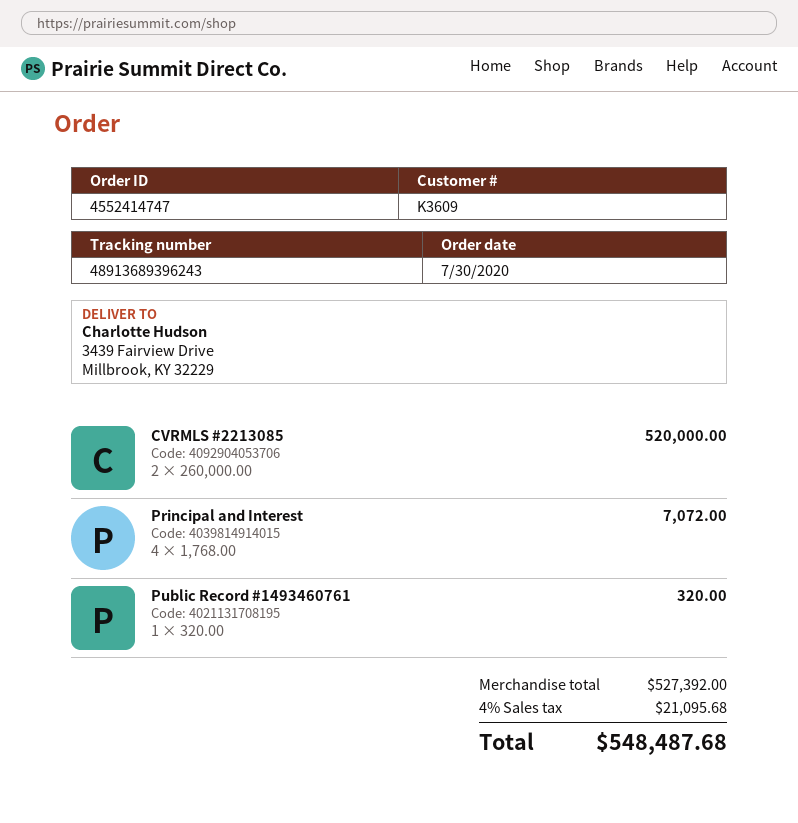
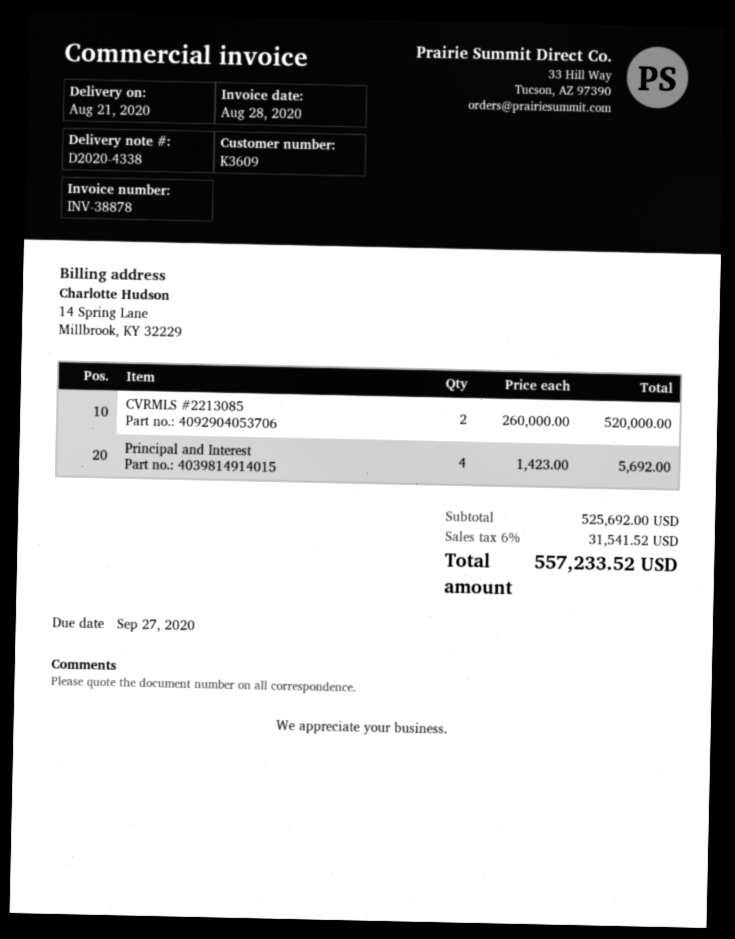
Principal and Interest: 4 x 1768.00 = 7072.00 -> 4 x 1423.00 = 5692.00
Public Record #1493460761: 1 x 320.00 = 320.00 -> none
subtotal: 527392.00 -> 525692.00
tax: 4% = 21095.68 -> 6% = 31541.52
total: 548487.68 -> 557233.52

